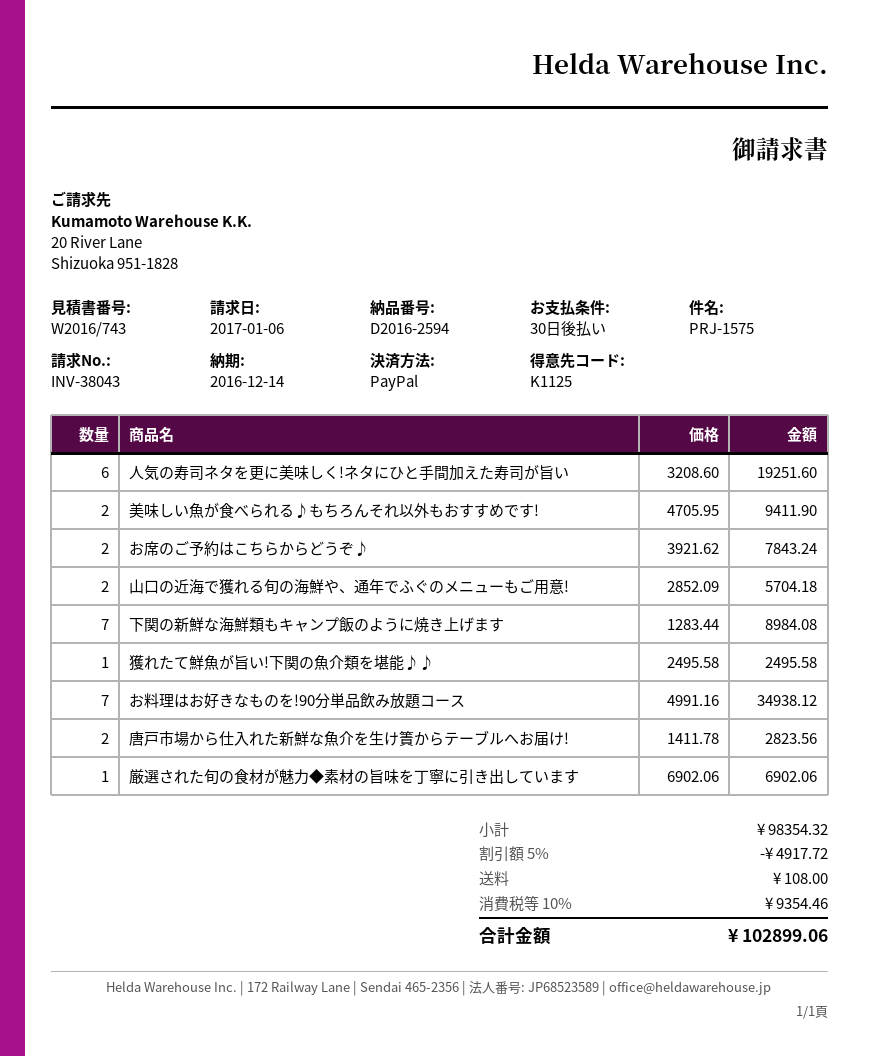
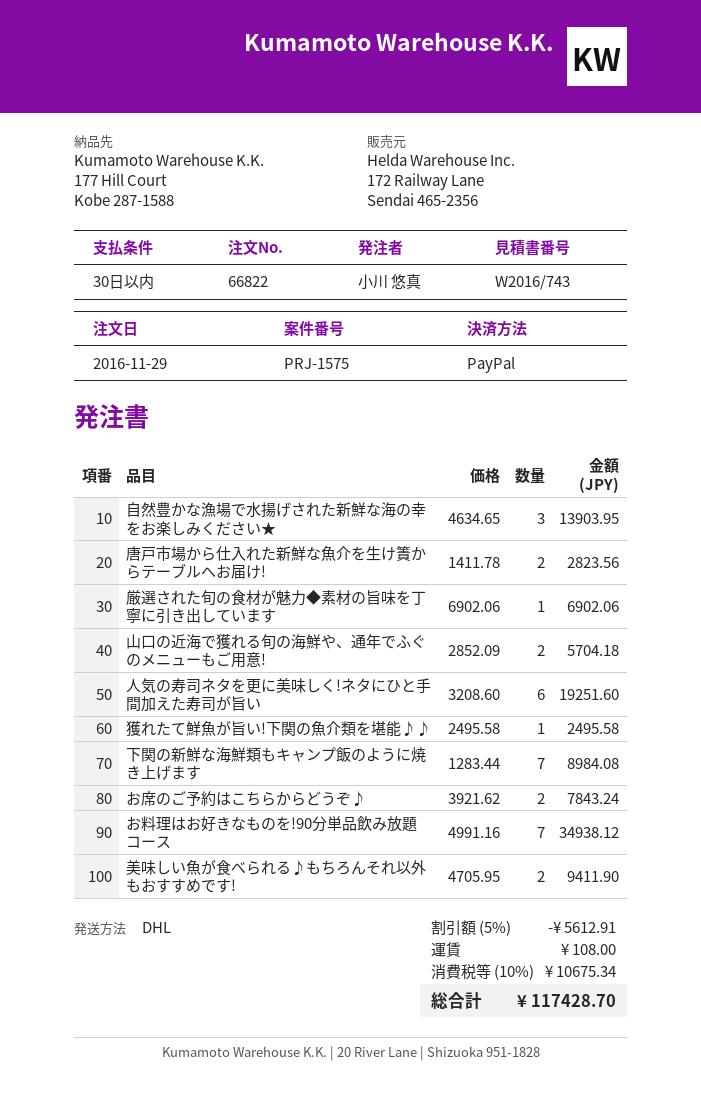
自然豊かな漁場で水揚げされた新鮮な海の幸をお楽しみください★: none -> 3 x 4634.65 = 13903.95
discount: 5% = 4917.72 -> 5% = 5612.91
tax: 10% = 9354.46 -> 10% = 10675.34
total: 102899.06 -> 117428.70

